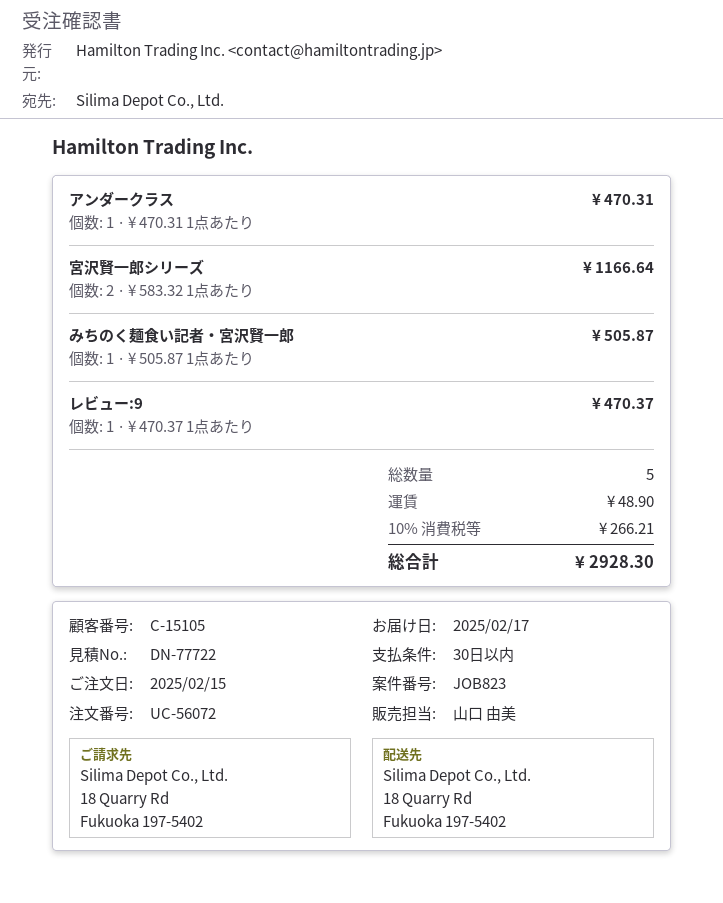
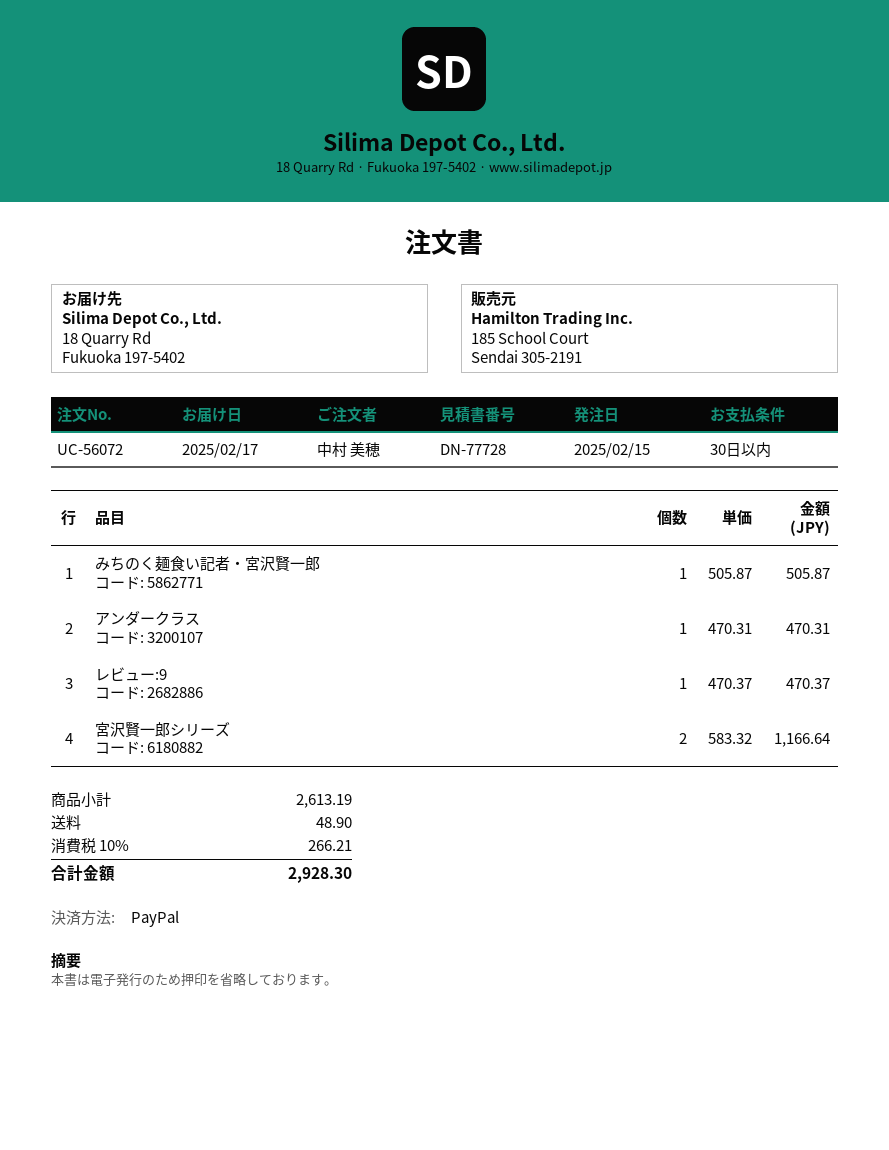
quote number: DN-77722 -> DN-77728

